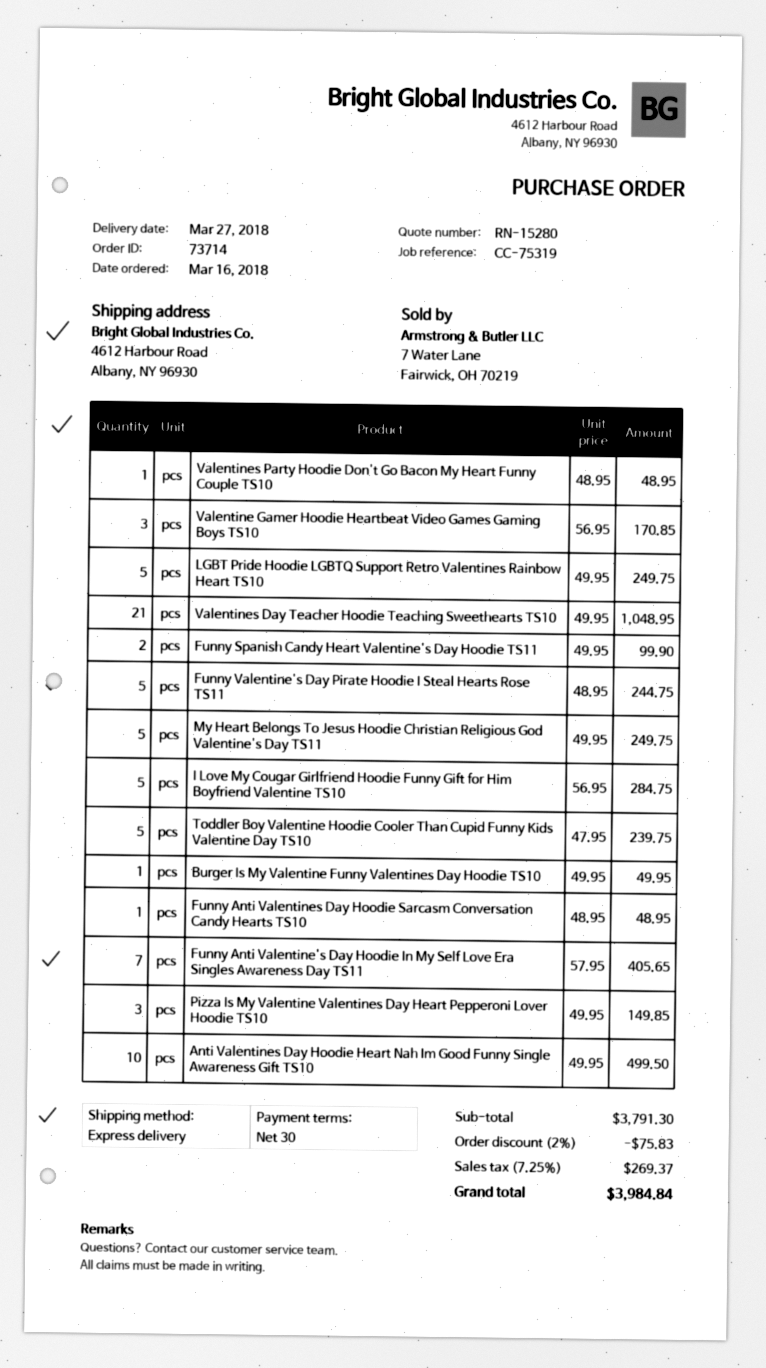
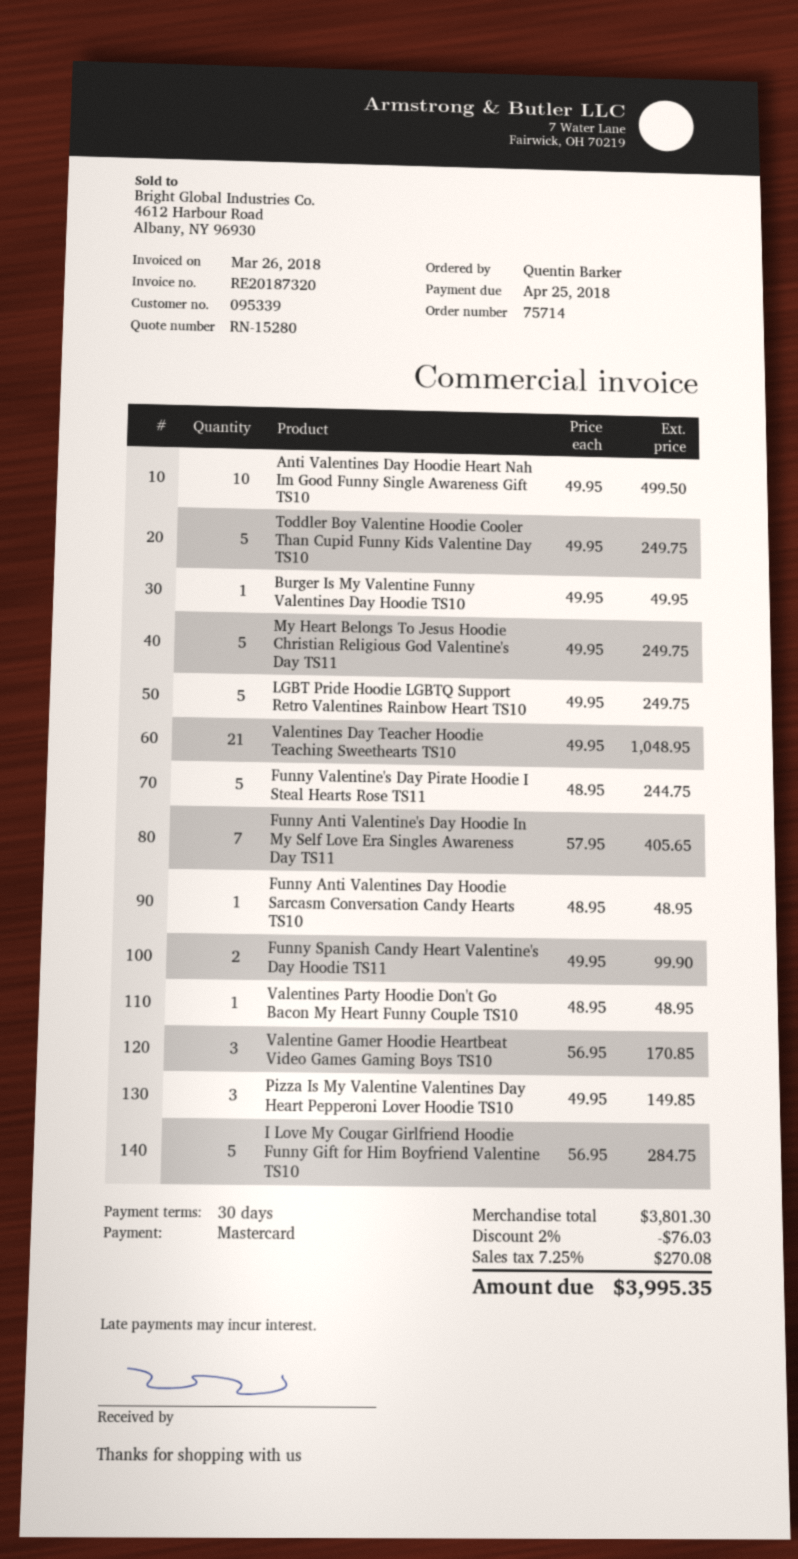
order number: 73714 -> 75714
Toddler Boy Valentine Hoodie Cooler Than Cupid Funny Kids Valentine Day TS10: 5 x 47.95 = 239.75 -> 5 x 49.95 = 249.75
subtotal: 3791.30 -> 3801.30
discount: 2% = 75.83 -> 2% = 76.03
tax: 7.25% = 269.37 -> 7.25% = 270.08
total: 3984.84 -> 3995.35

